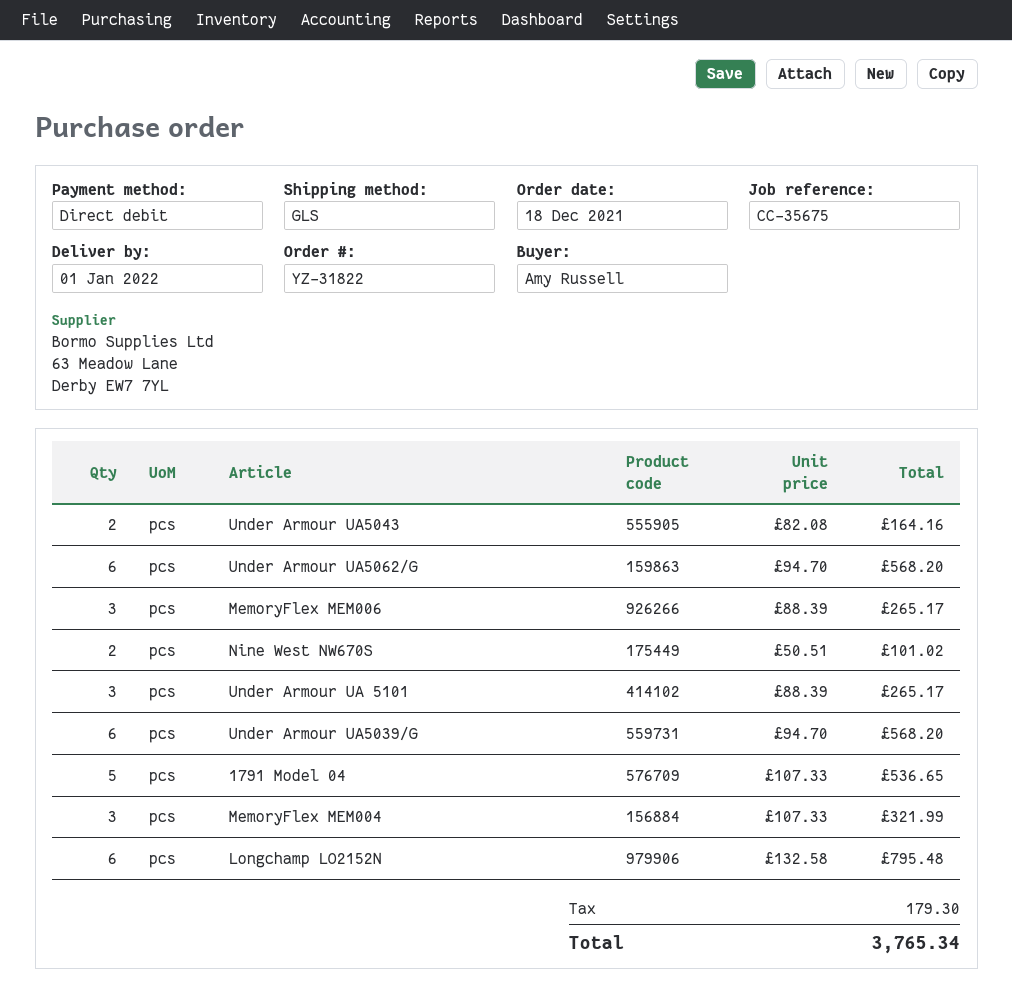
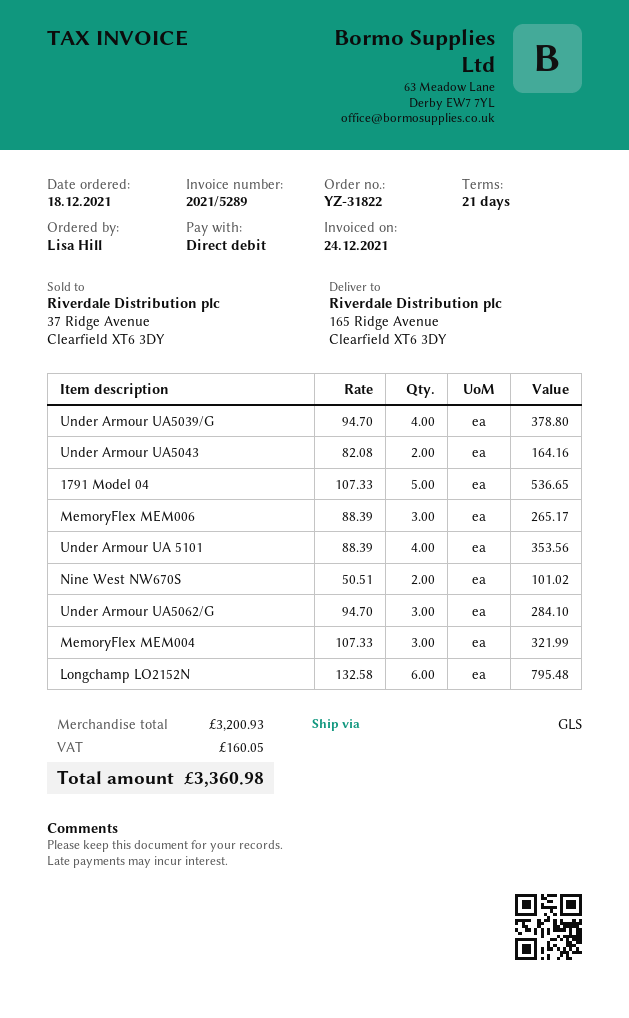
ordered by: Amy Russell -> Lisa Hill
Under Armour UA5062/G: 6 x 94.70 = 568.20 -> 3 x 94.70 = 284.10
Under Armour UA 5101: 3 x 88.39 = 265.17 -> 4 x 88.39 = 353.56
Under Armour UA5039/G: 6 x 94.70 = 568.20 -> 4 x 94.70 = 378.80
tax: 179.30 -> 160.05
total: 3765.34 -> 3360.98

